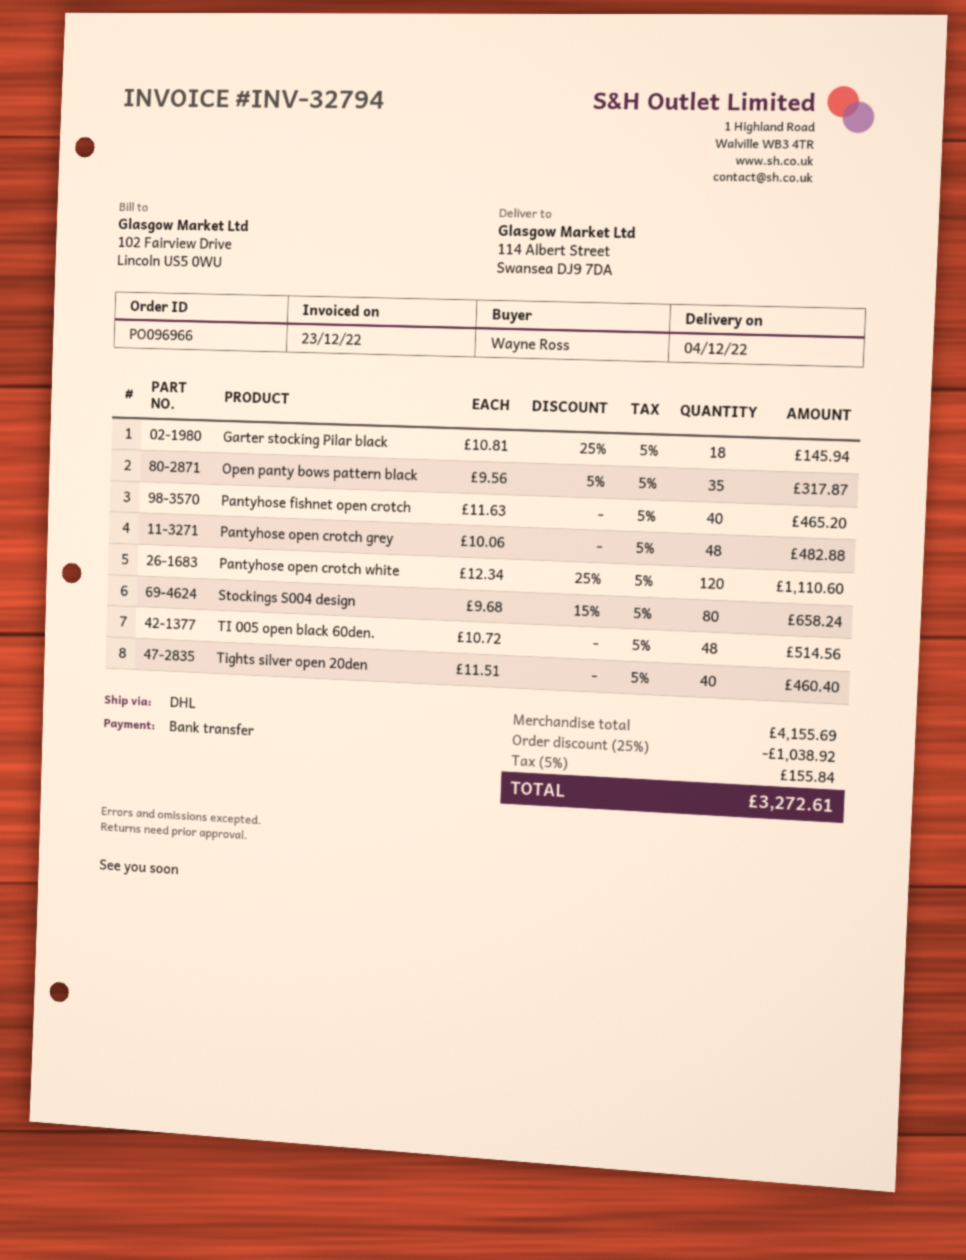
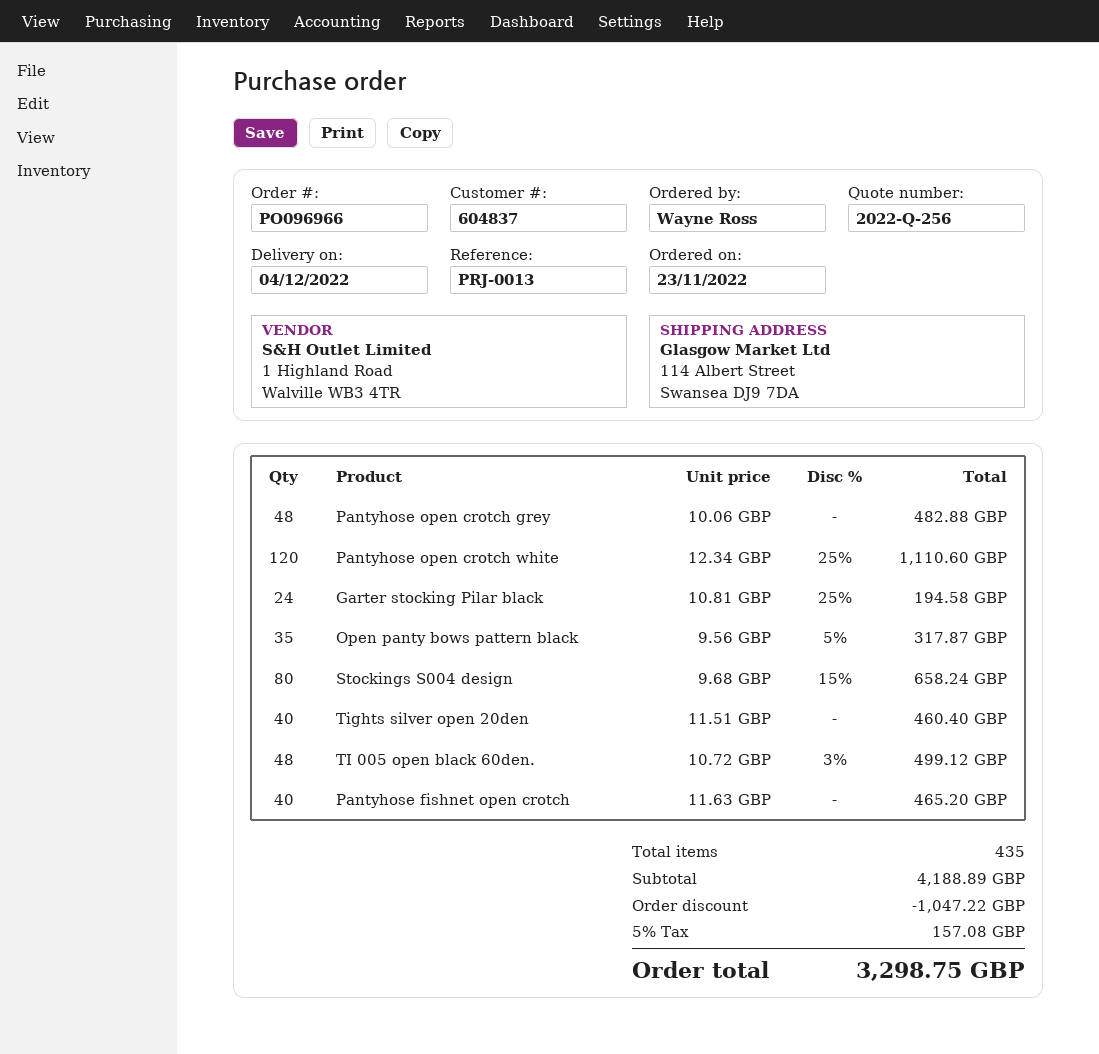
Garter stocking Pilar black: 18 x 10.81 - 25% = 145.94 -> 24 x 10.81 - 25% = 194.58
TI 005 open black 60den.: 48 x 10.72 = 514.56 -> 48 x 10.72 - 3% = 499.12
subtotal: 4155.69 -> 4188.89
discount: 1038.92 -> 1047.22
tax: 5% = 155.84 -> 5% = 157.08
total: 3272.61 -> 3298.75

